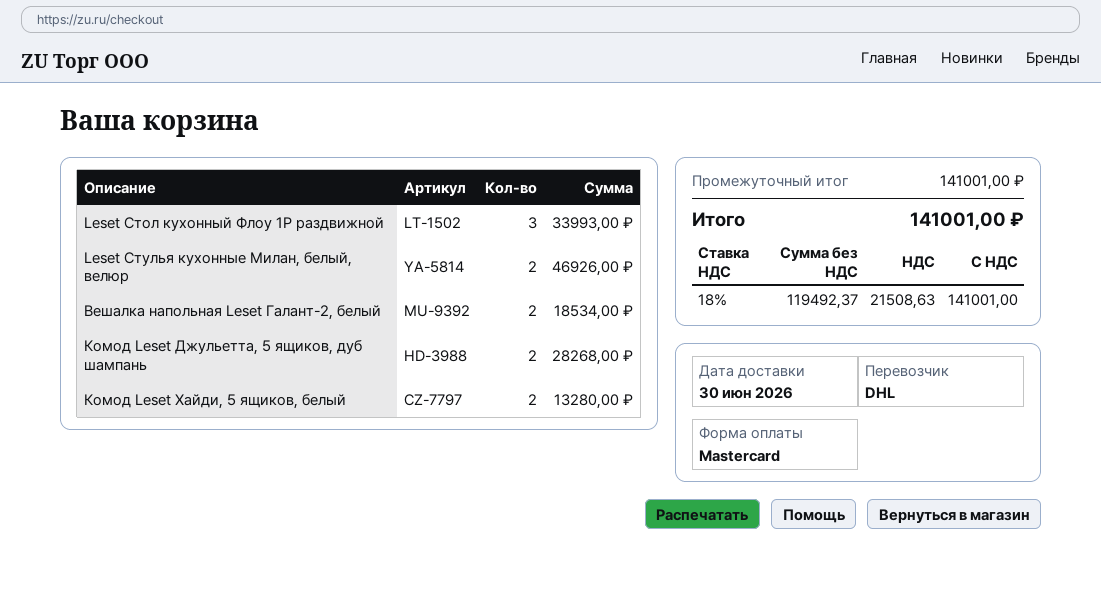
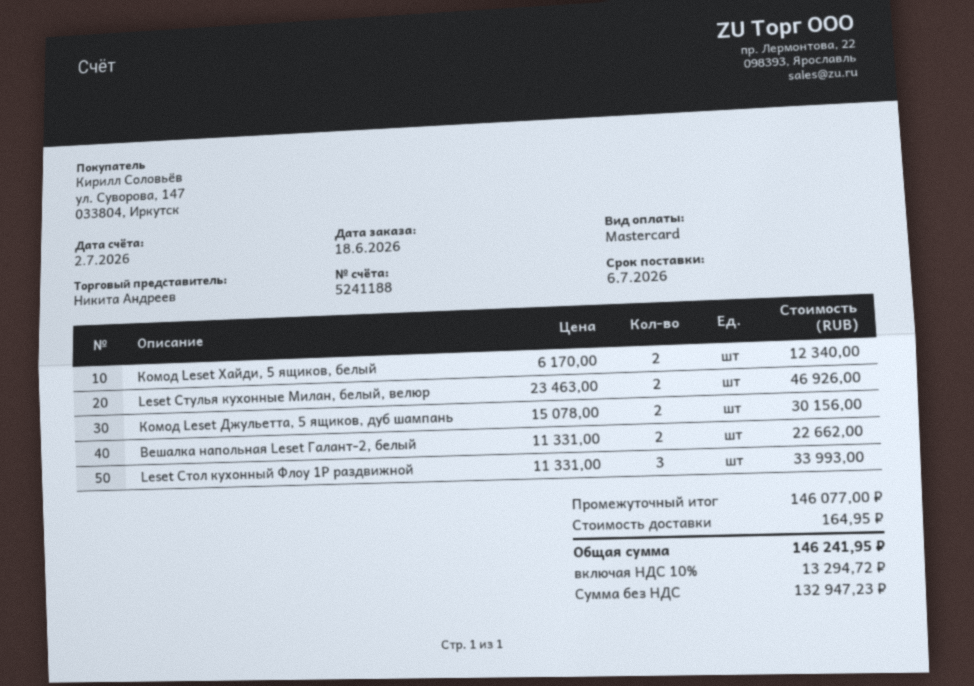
delivery date: 2026-06-30 -> 2026-07-06
Вешалка напольная Leset Галант-2, белый: 2 for 18534.00 -> 2 for 22662.00
Комод Leset Джульетта, 5 ящиков, дуб шампань: 2 for 28268.00 -> 2 for 30156.00
Комод Leset Хайди, 5 ящиков, белый: 2 for 13280.00 -> 2 for 12340.00
subtotal: 141001.00 -> 146077.00
shipping: none -> 164.95
net: 119492.37 -> 132947.23
tax: 18% = 21508.63 -> 10% = 13294.72
total: 141001.00 -> 146241.95

